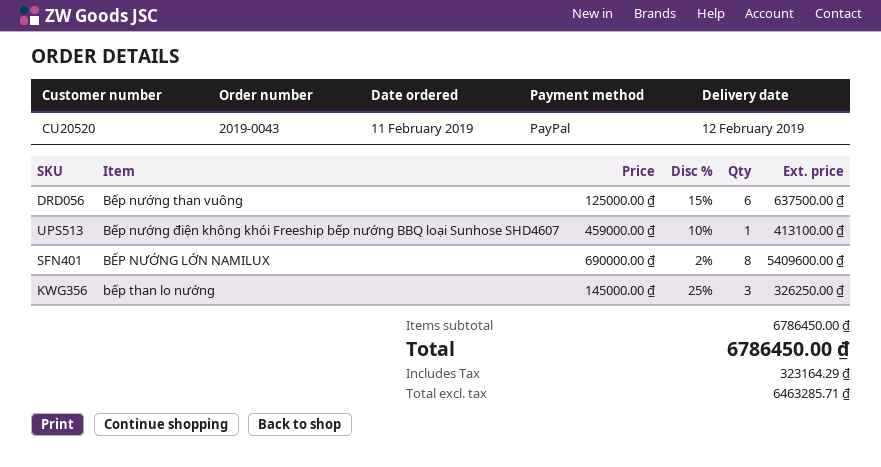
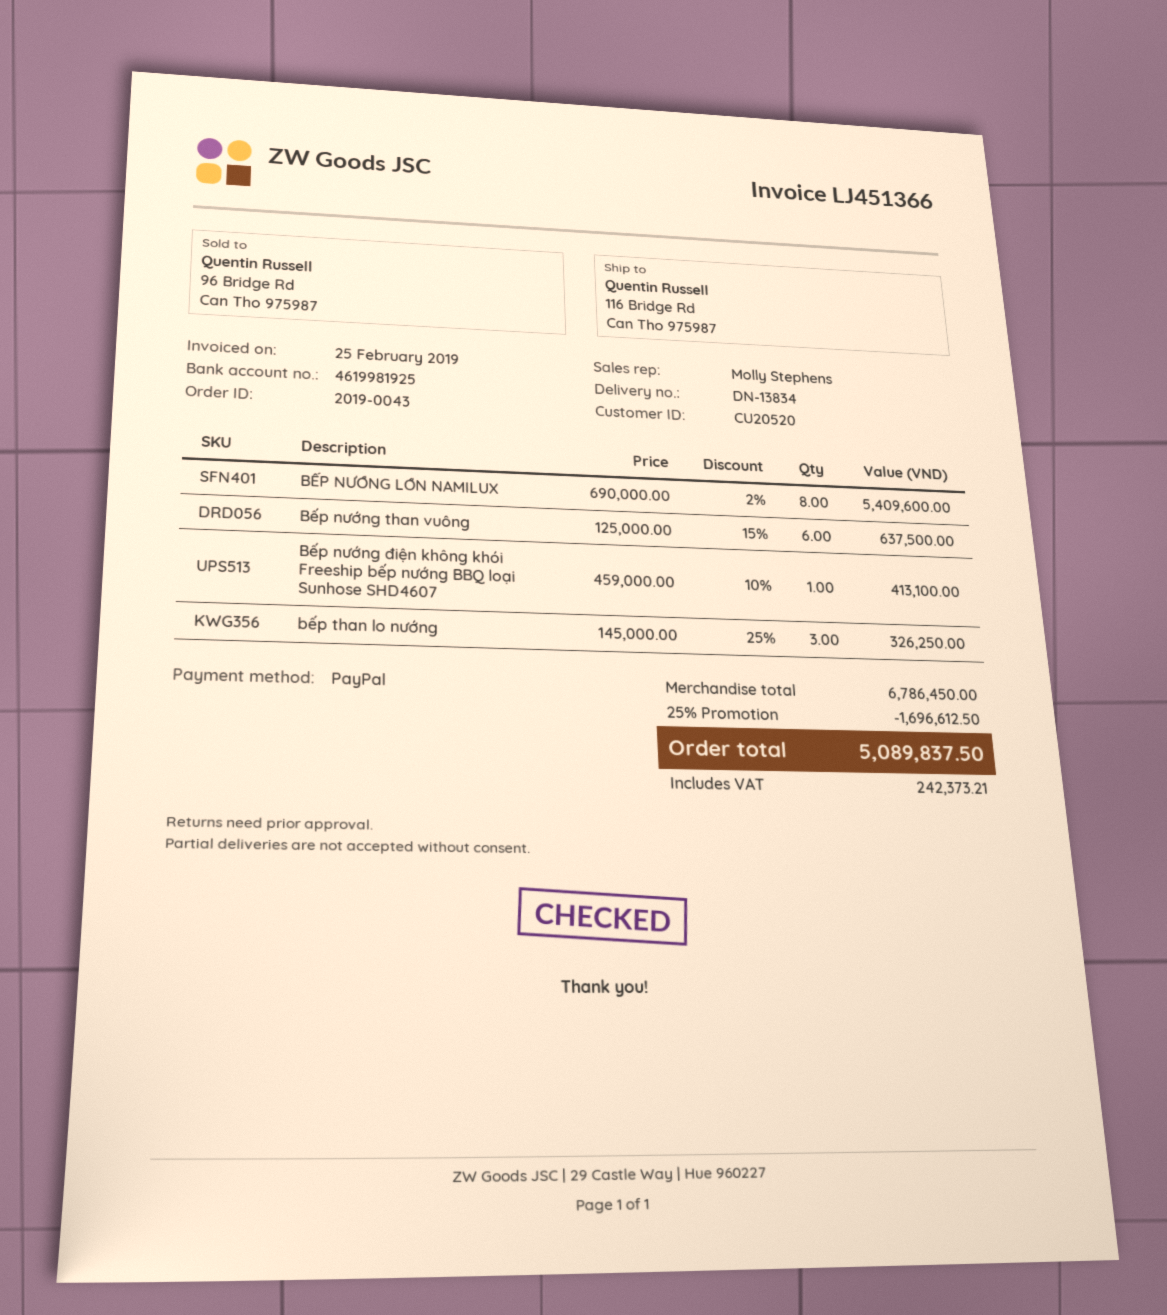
discount: none -> 25% = 1696612.50
tax: 323164.29 -> 242373.21
total: 6786450.00 -> 5089837.50

